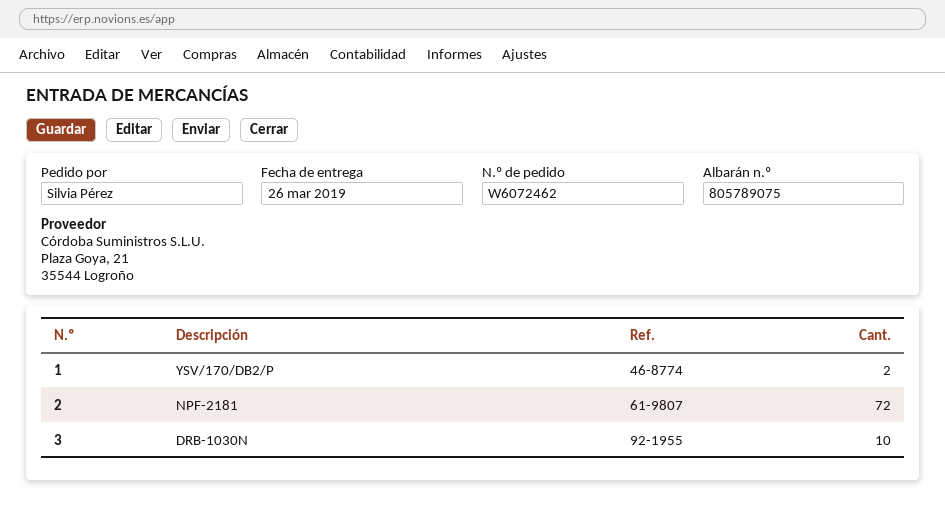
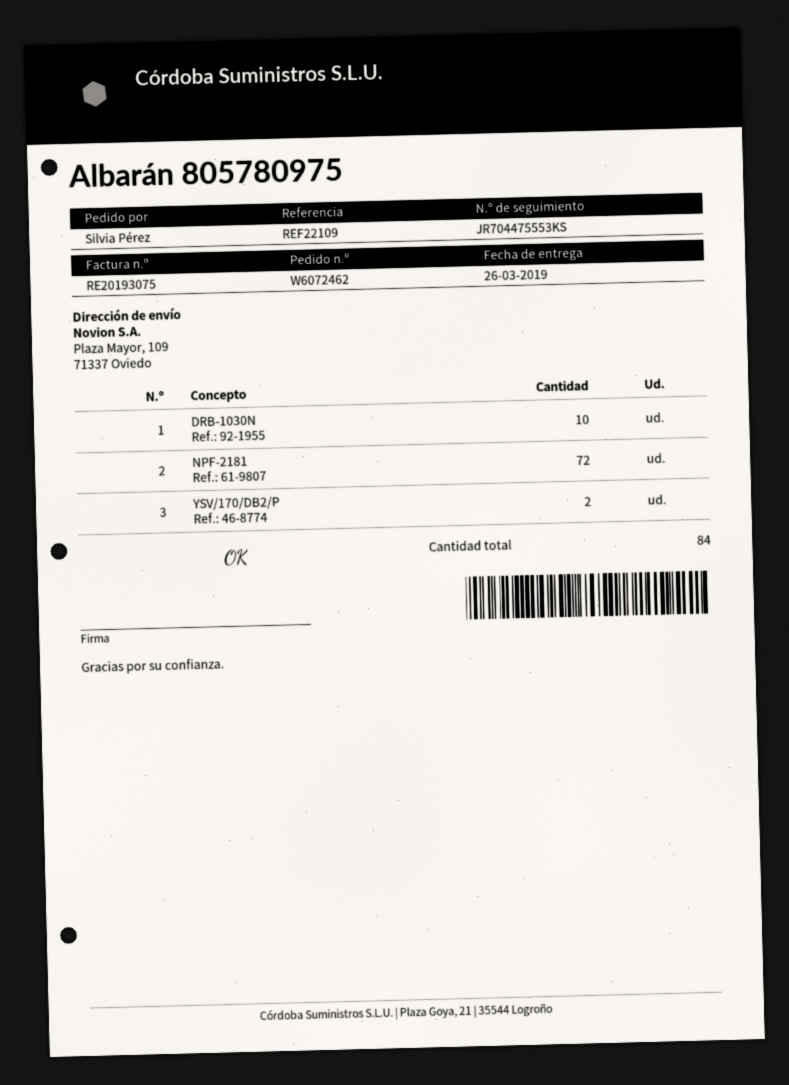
delivery note number: 805789075 -> 805780975

